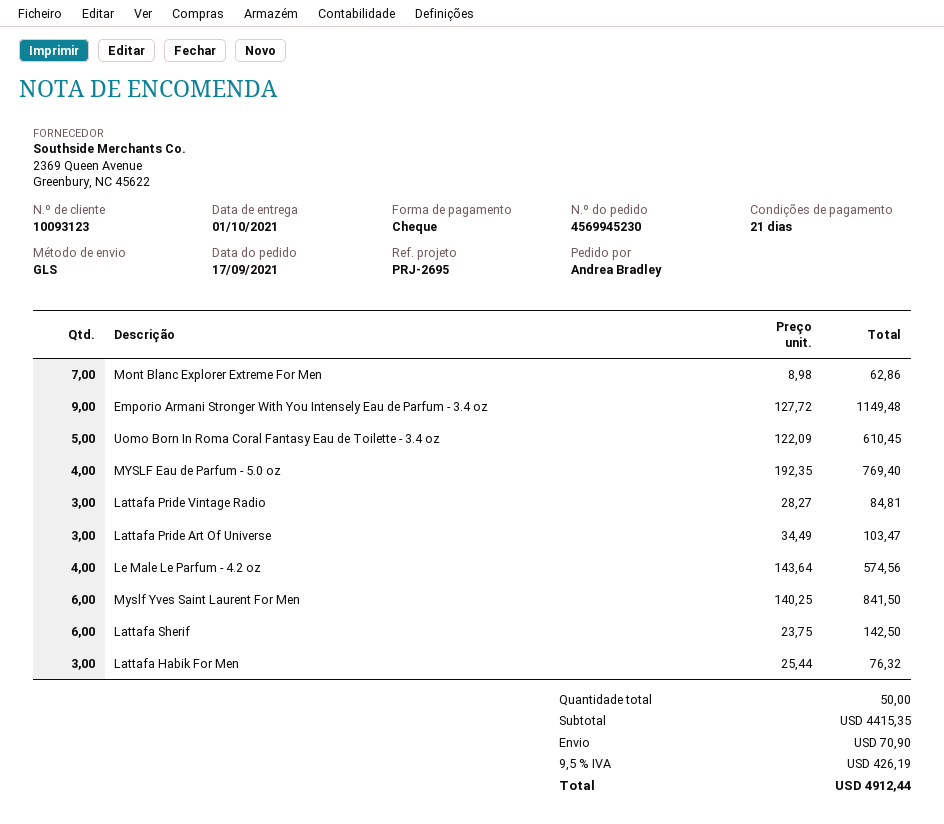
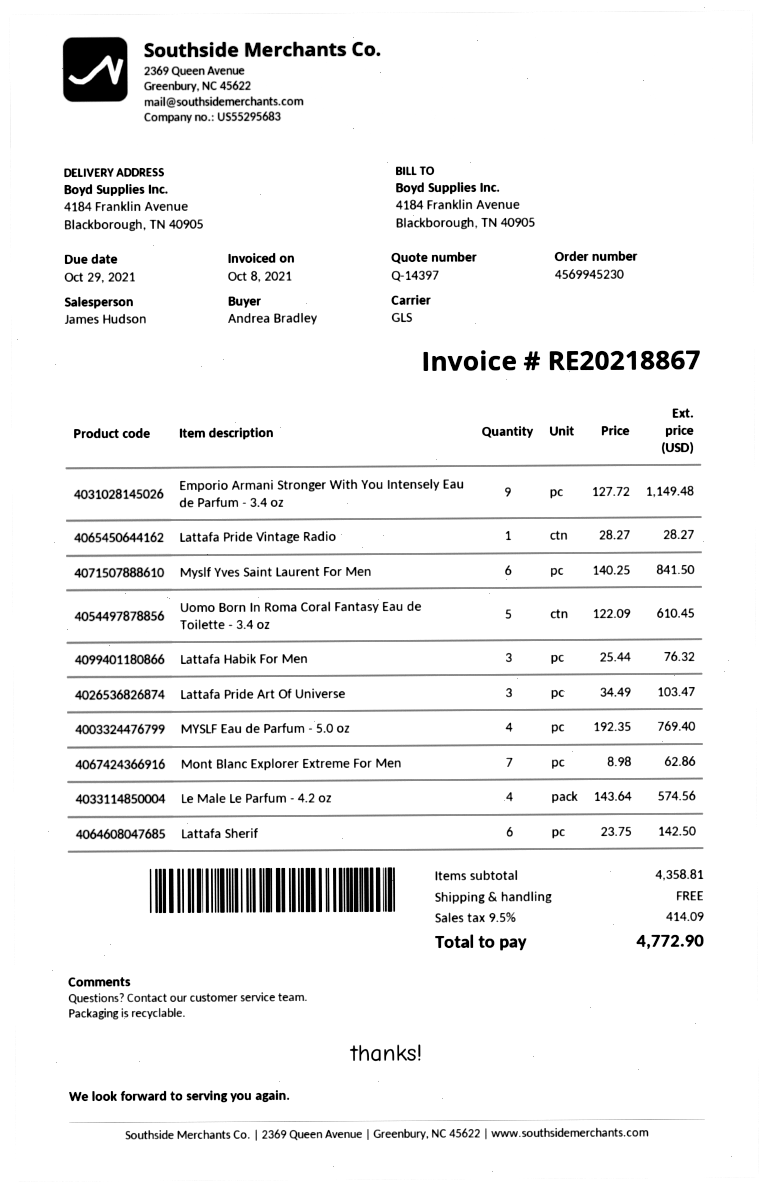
Lattafa Pride Vintage Radio: 3 x 28.27 = 84.81 -> 1 x 28.27 = 28.27
subtotal: 4415.35 -> 4358.81
shipping: 70.90 -> 0.00
tax: 9.5% = 426.19 -> 9.5% = 414.09
total: 4912.44 -> 4772.90

